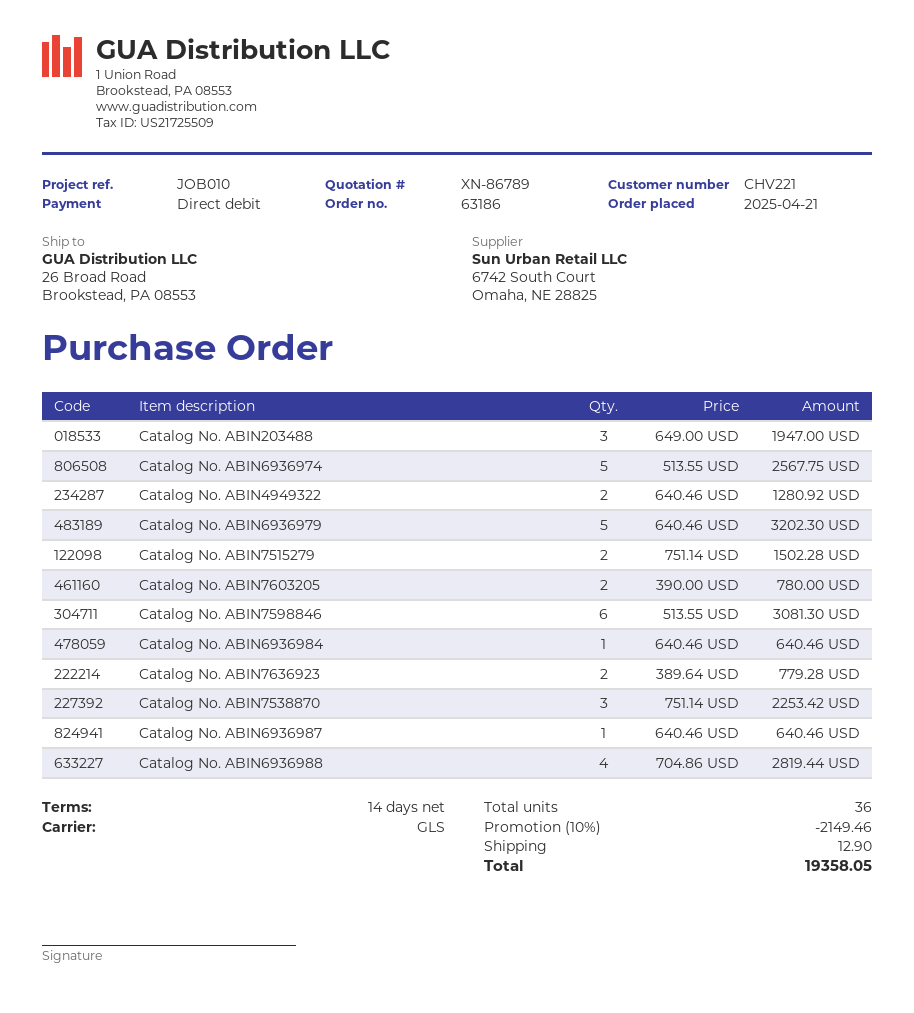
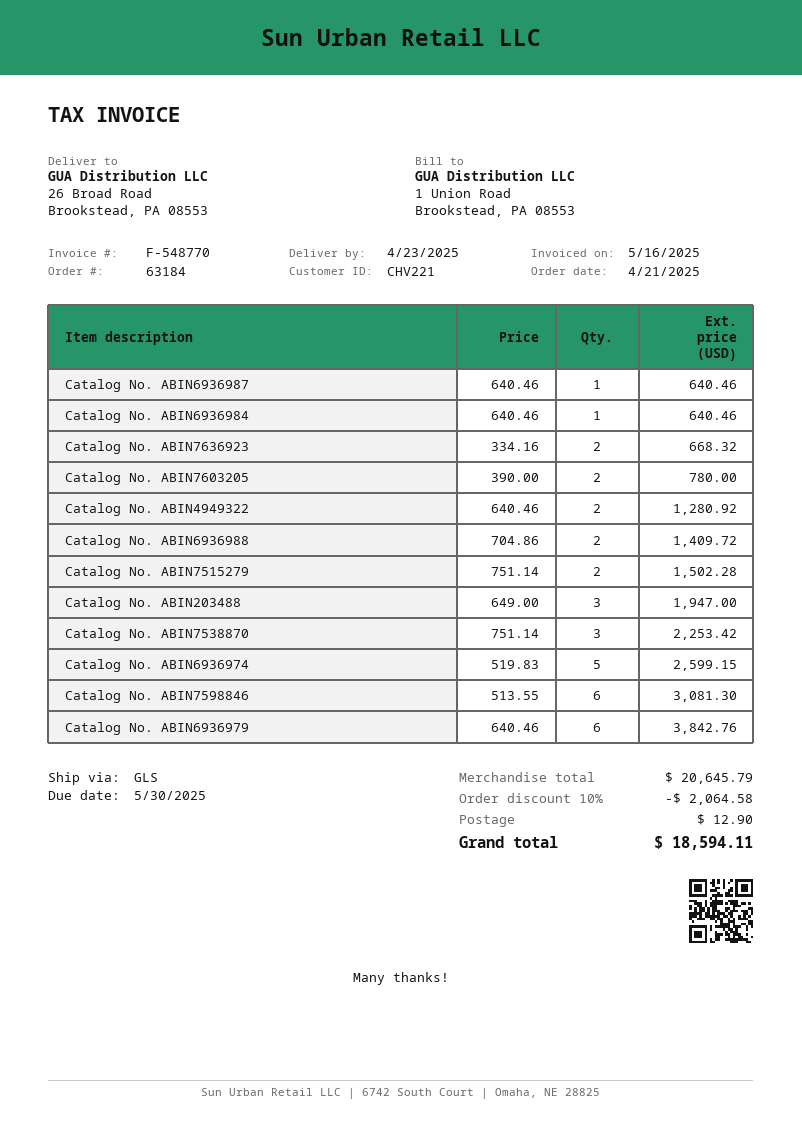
order number: 63186 -> 63184
Catalog No. ABIN6936974: 5 x 513.55 = 2567.75 -> 5 x 519.83 = 2599.15
Catalog No. ABIN6936979: 5 x 640.46 = 3202.30 -> 6 x 640.46 = 3842.76
Catalog No. ABIN7636923: 2 x 389.64 = 779.28 -> 2 x 334.16 = 668.32
Catalog No. ABIN6936988: 4 x 704.86 = 2819.44 -> 2 x 704.86 = 1409.72
discount: 10% = 2149.46 -> 10% = 2064.58
total: 19358.05 -> 18594.11

